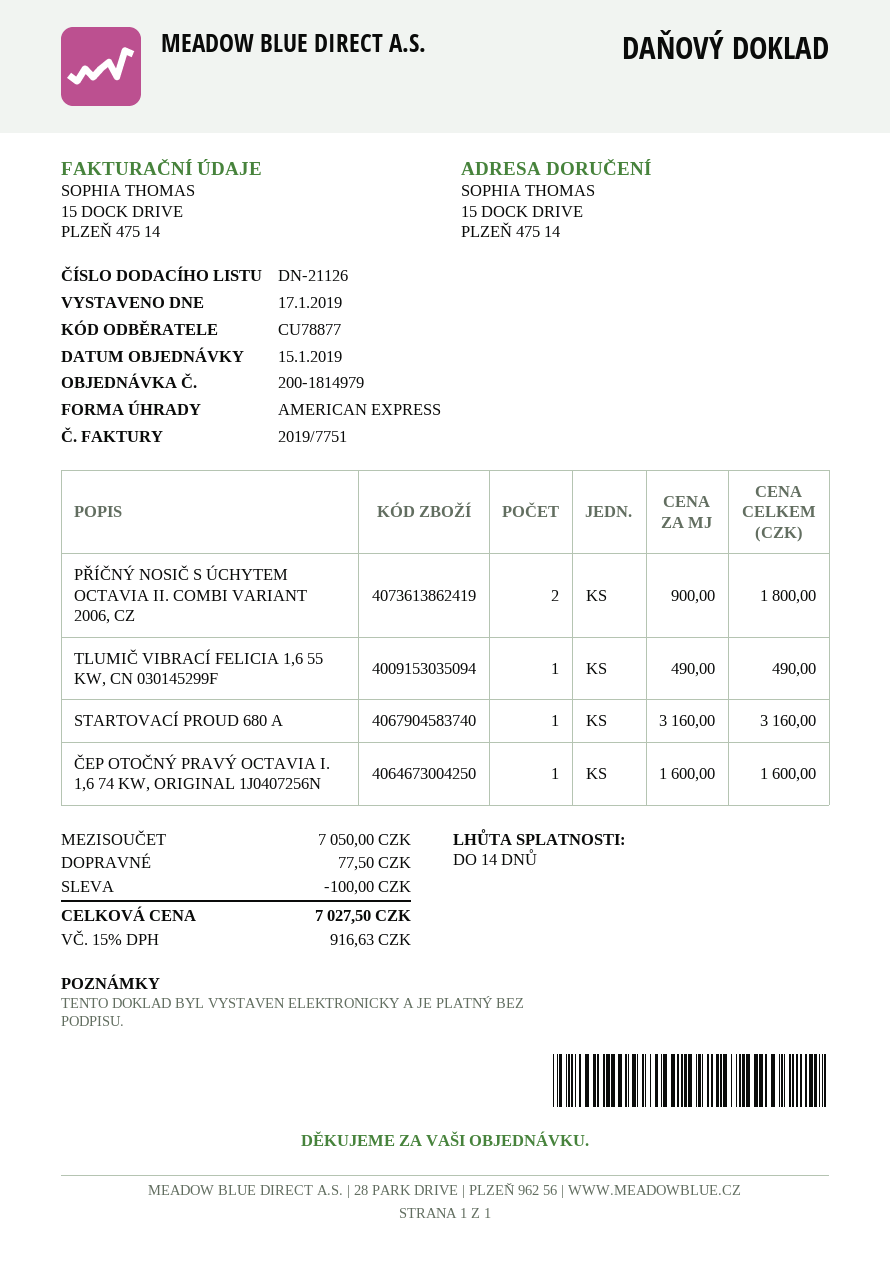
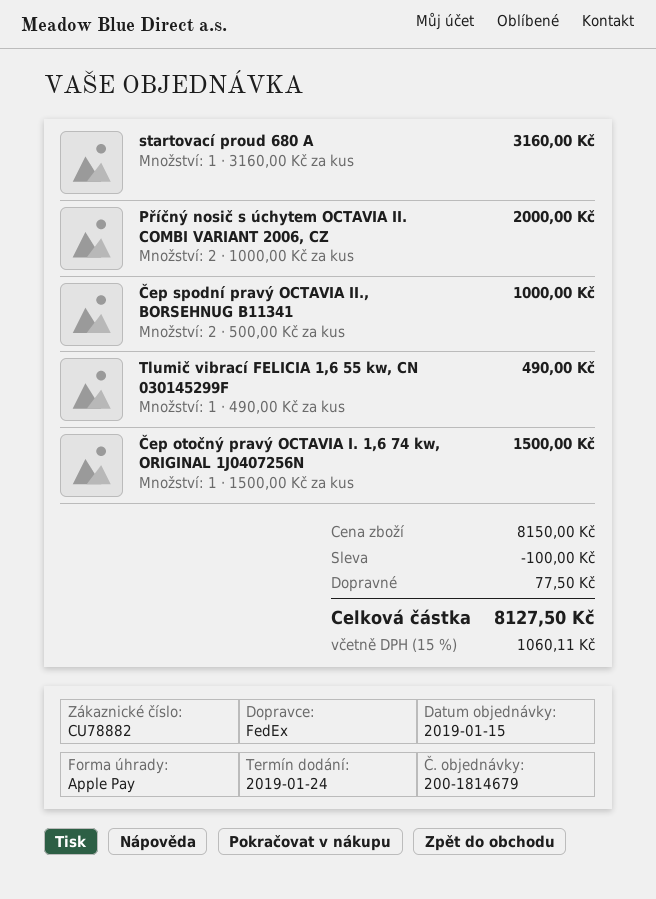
order number: 200-1814979 -> 200-1814679
customer number: CU78877 -> CU78882
payment method: American Express -> Apple Pay
PŘÍČNÝ NOSIČ S ÚCHYTEM OCTAVIA II. COMBI VARIANT 2006, CZ: 2 x 900.00 = 1800.00 -> 2 x 1000.00 = 2000.00
ČEP OTOČNÝ PRAVÝ OCTAVIA I. 1,6 74 KW, ORIGINAL 1J0407256N: 1 x 1600.00 = 1600.00 -> 1 x 1500.00 = 1500.00
Čep spodní pravý OCTAVIA II., BORSEHNUG B11341: none -> 2 x 500.00 = 1000.00
subtotal: 7050.00 -> 8150.00
tax: 15% = 916.63 -> 15% = 1060.11
total: 7027.50 -> 8127.50

